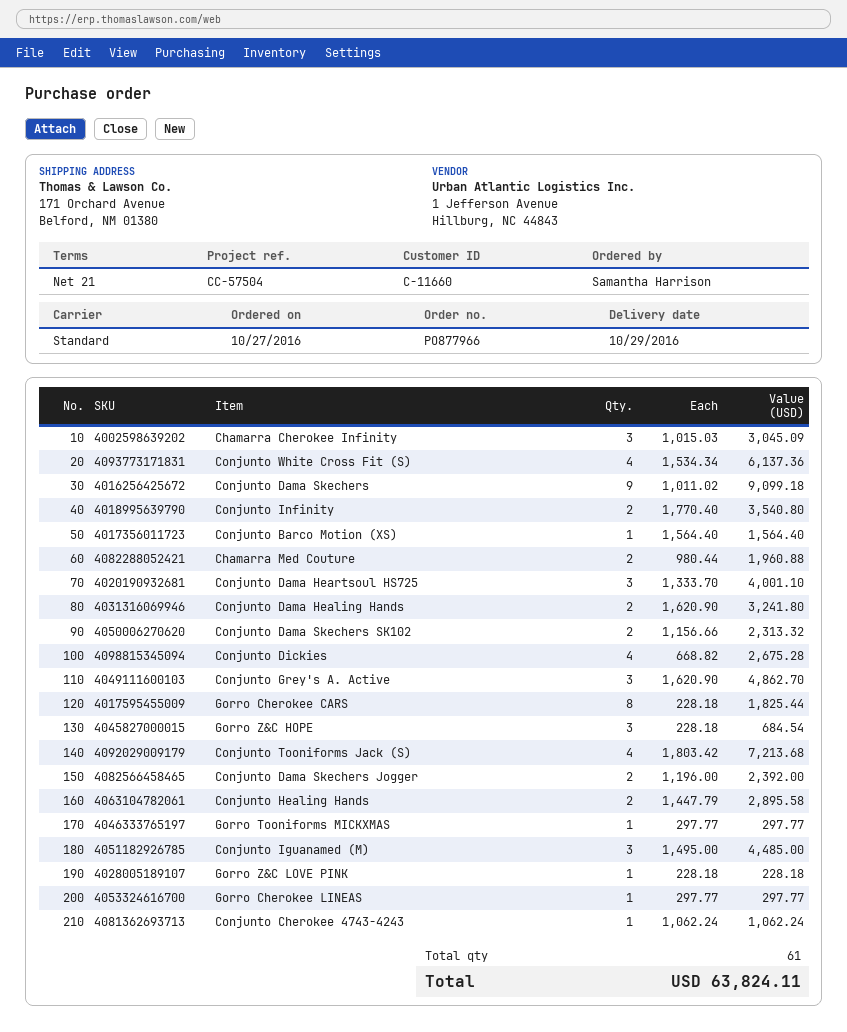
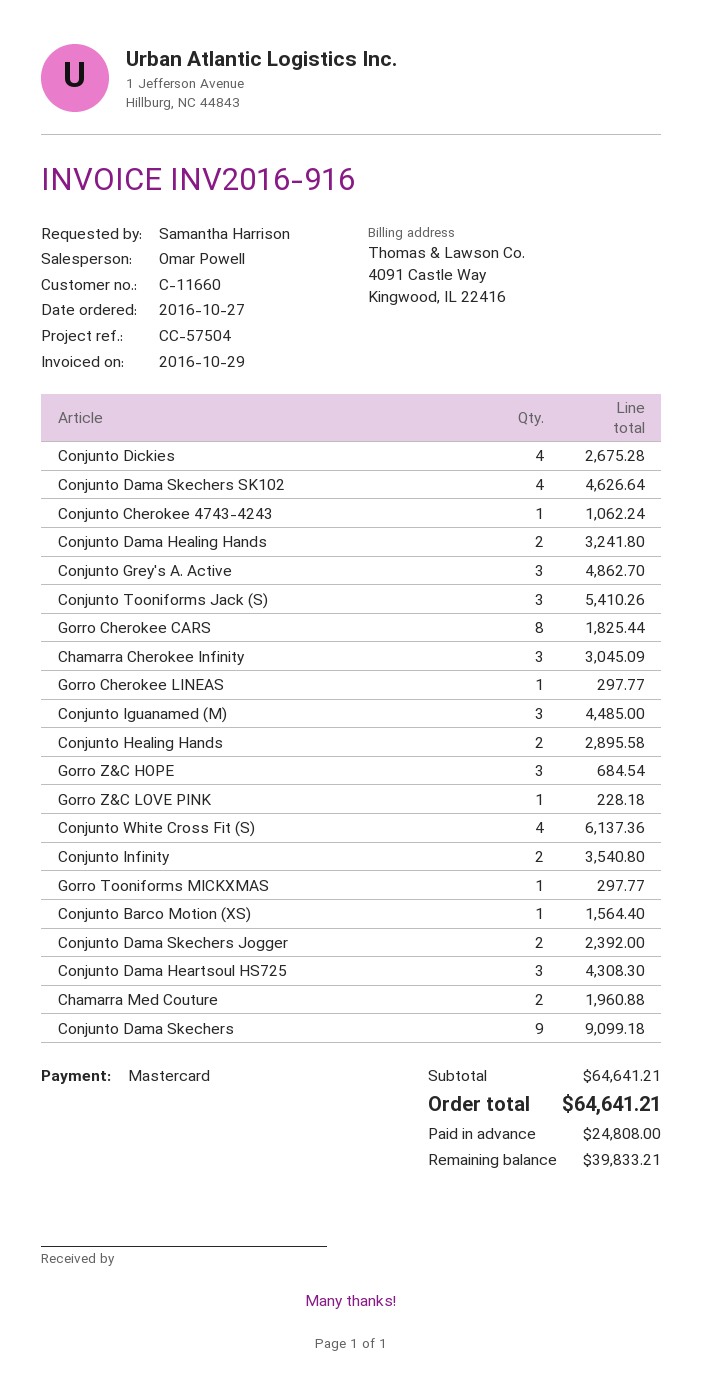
Conjunto Dama Heartsoul HS725: 3 for 4001.10 -> 3 for 4308.30
Conjunto Dama Skechers SK102: 2 for 2313.32 -> 4 for 4626.64
Conjunto Tooniforms Jack (S): 4 for 7213.68 -> 3 for 5410.26
total: 63824.11 -> 64641.21

